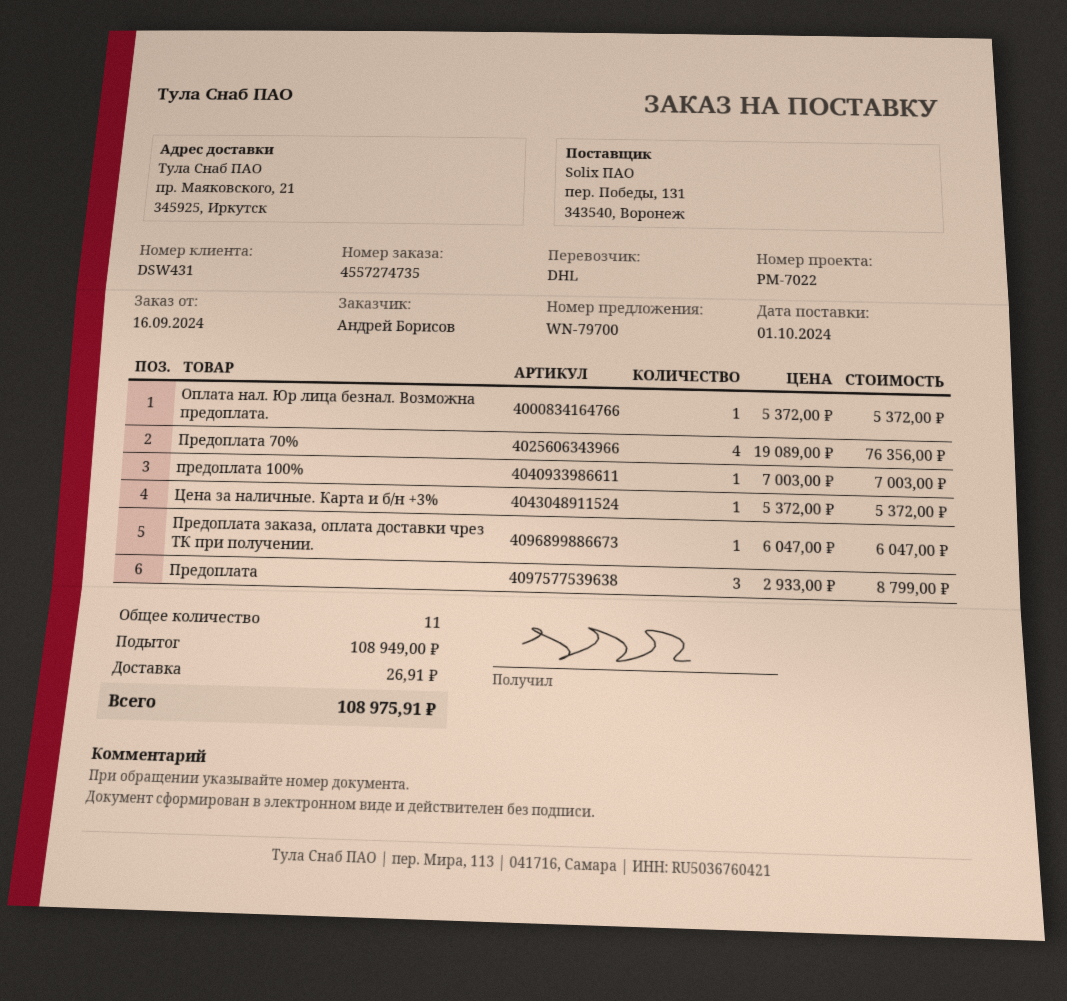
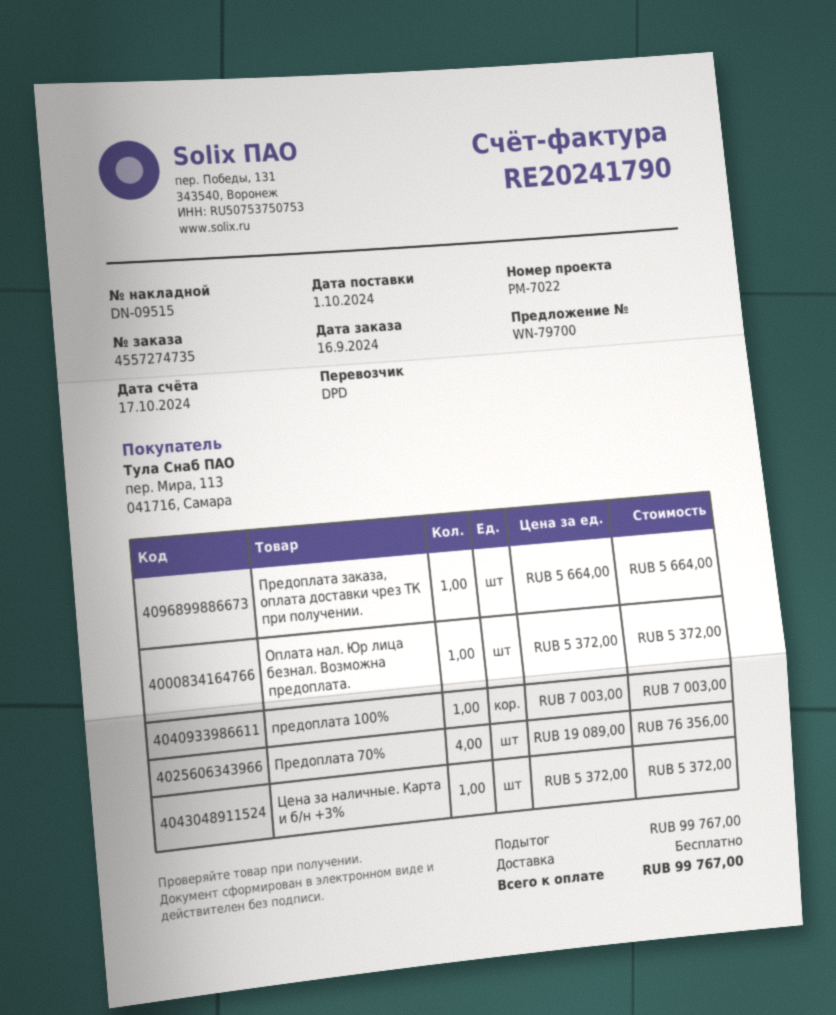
shipping method: DHL -> DPD
Предоплата заказа, оплата доставки чрез ТК при получении.: 1 x 6047.00 = 6047.00 -> 1 x 5664.00 = 5664.00
Предоплата: 3 x 2933.00 = 8799.00 -> none
subtotal: 108949.00 -> 99767.00
shipping: 26.91 -> 0.00
total: 108975.91 -> 99767.00

